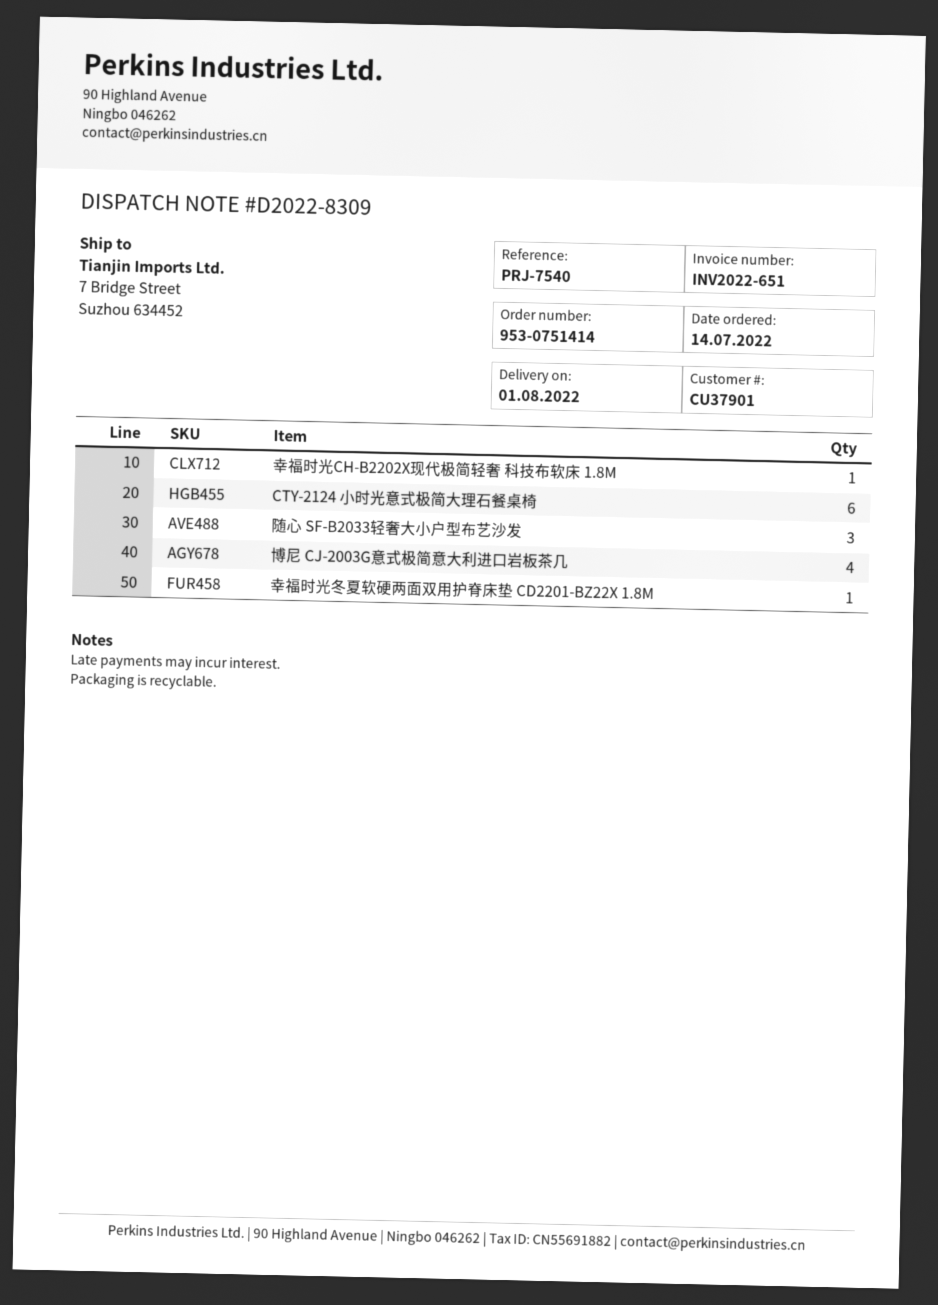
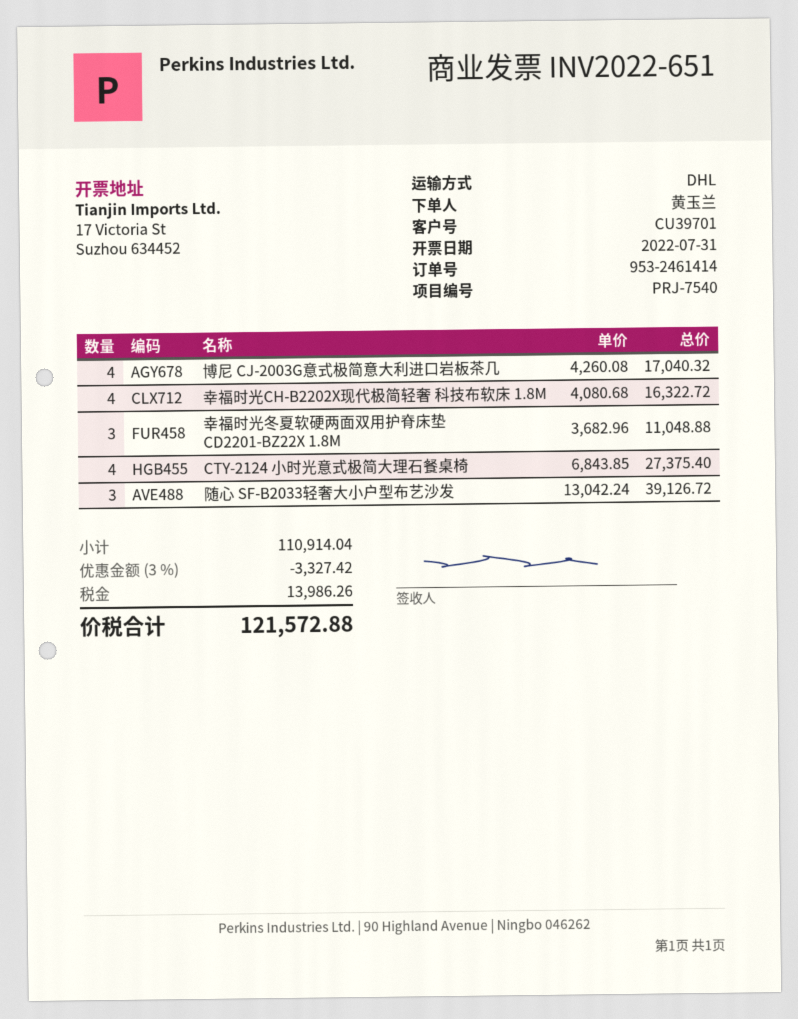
order number: 953-0751414 -> 953-2461414
customer number: CU37901 -> CU39701
幸福时光CH-B2202X现代极简轻奢 科技布软床 1.8M: 1 -> 4
CTY-2124 小时光意式极简大理石餐桌椅: 6 -> 4
幸福时光冬夏软硬两面双用护脊床垫 CD2201-BZ22X 1.8M: 1 -> 3

